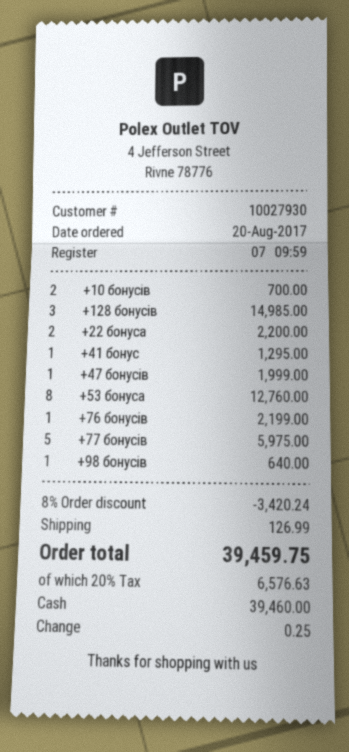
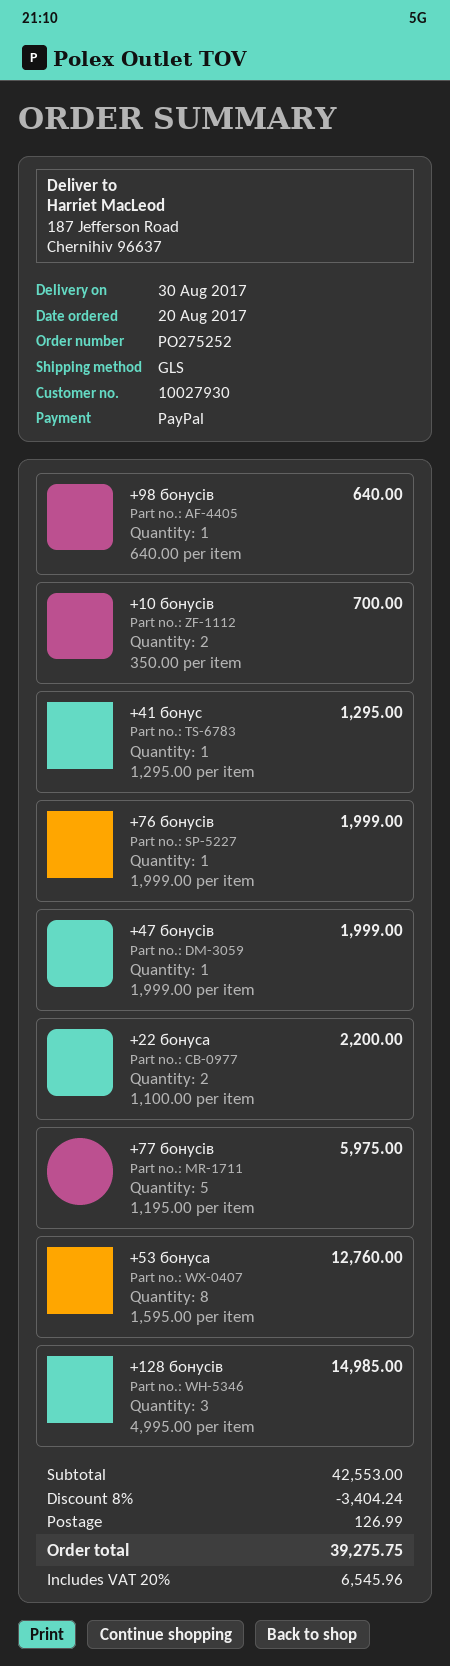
payment method: cash -> PayPal
+76 бонусів: 1 for 2199.00 -> 1 for 1999.00
discount: 8% = 3420.24 -> 8% = 3404.24
tax: 20% = 6576.63 -> 20% = 6545.96
total: 39459.75 -> 39275.75

